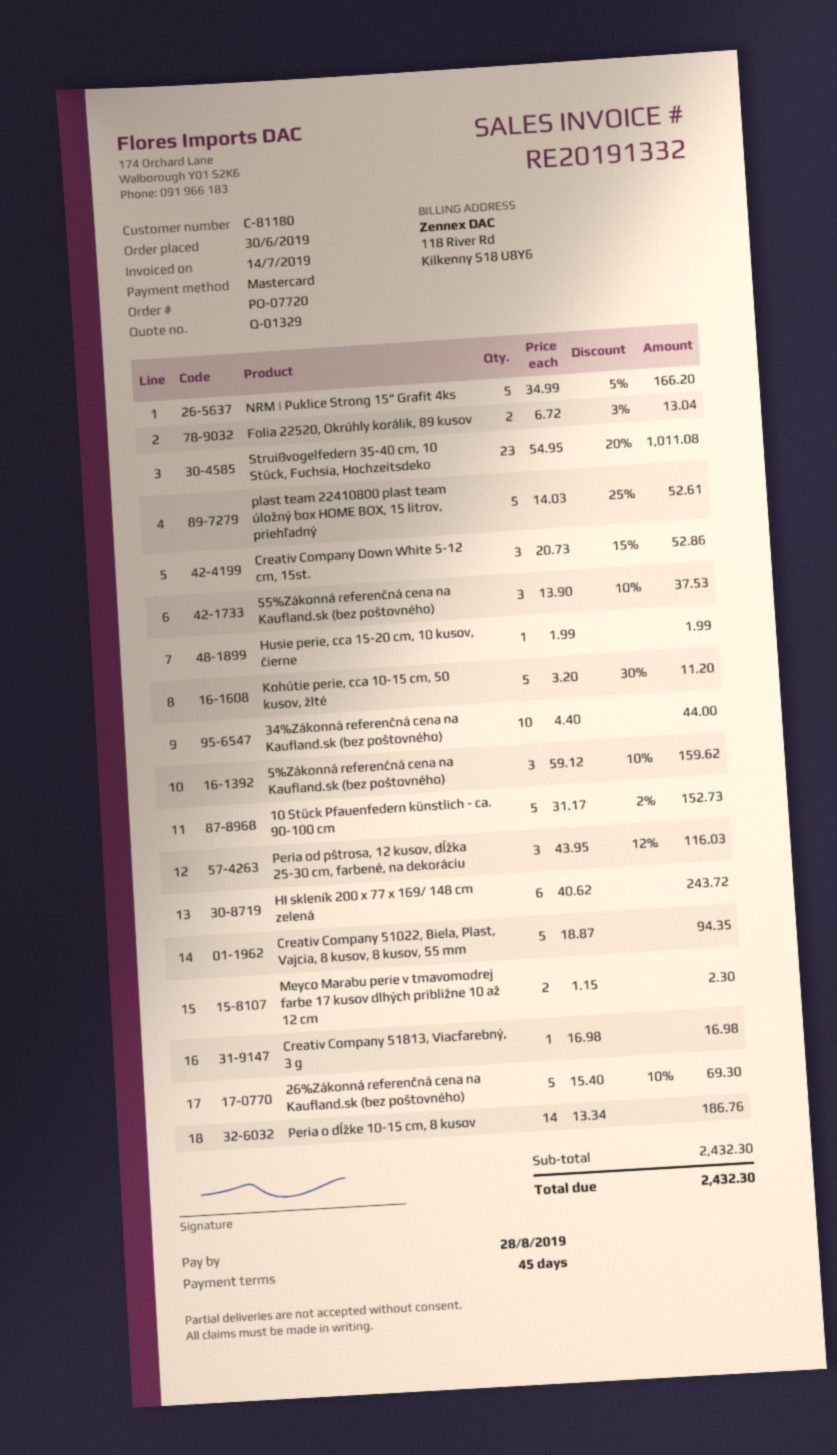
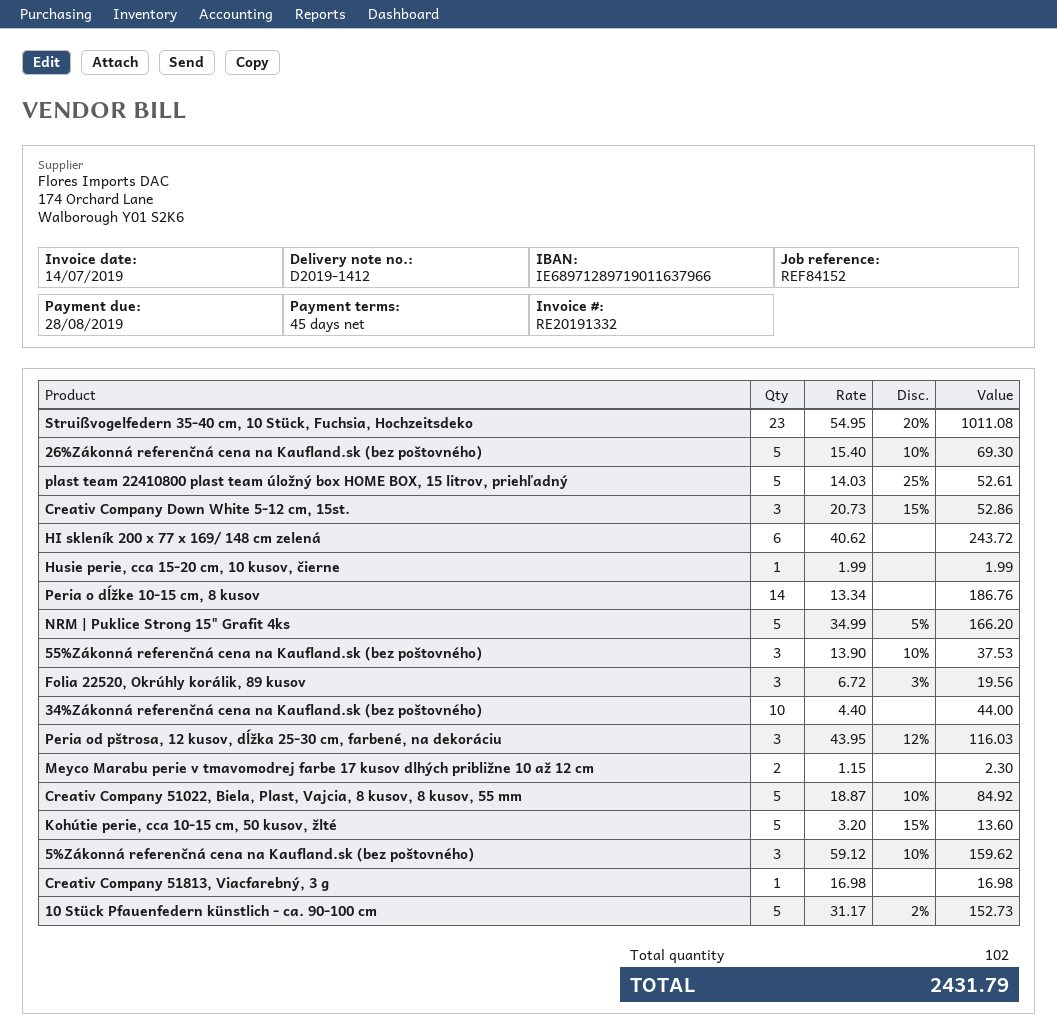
Folia 22520, Okrúhly korálik, 89 kusov: 2 x 6.72 - 3% = 13.04 -> 3 x 6.72 - 3% = 19.56
Kohútie perie, cca 10-15 cm, 50 kusov, žlté: 5 x 3.20 - 30% = 11.20 -> 5 x 3.20 - 15% = 13.60
Creativ Company 51022, Biela, Plast, Vajcia, 8 kusov, 8 kusov, 55 mm: 5 x 18.87 = 94.35 -> 5 x 18.87 - 10% = 84.92
total: 2432.30 -> 2431.79

